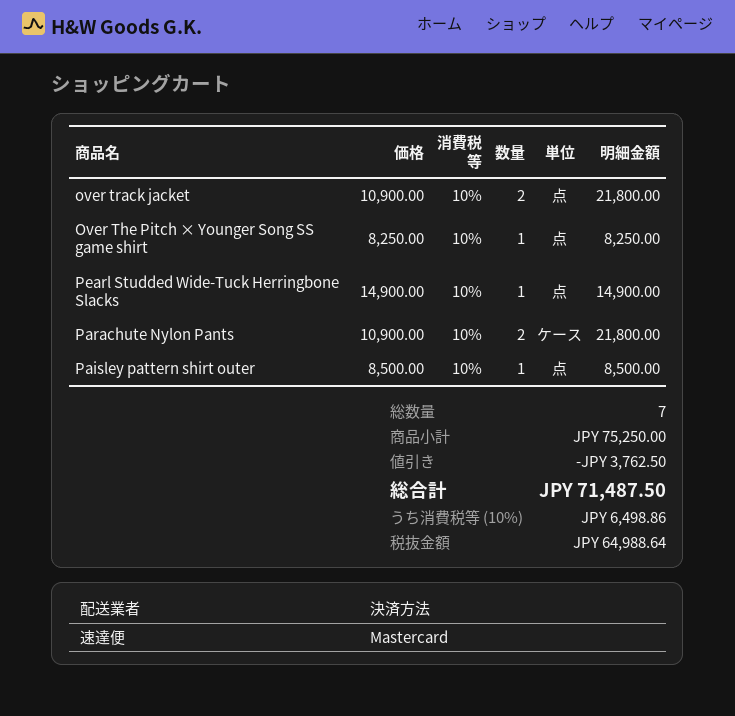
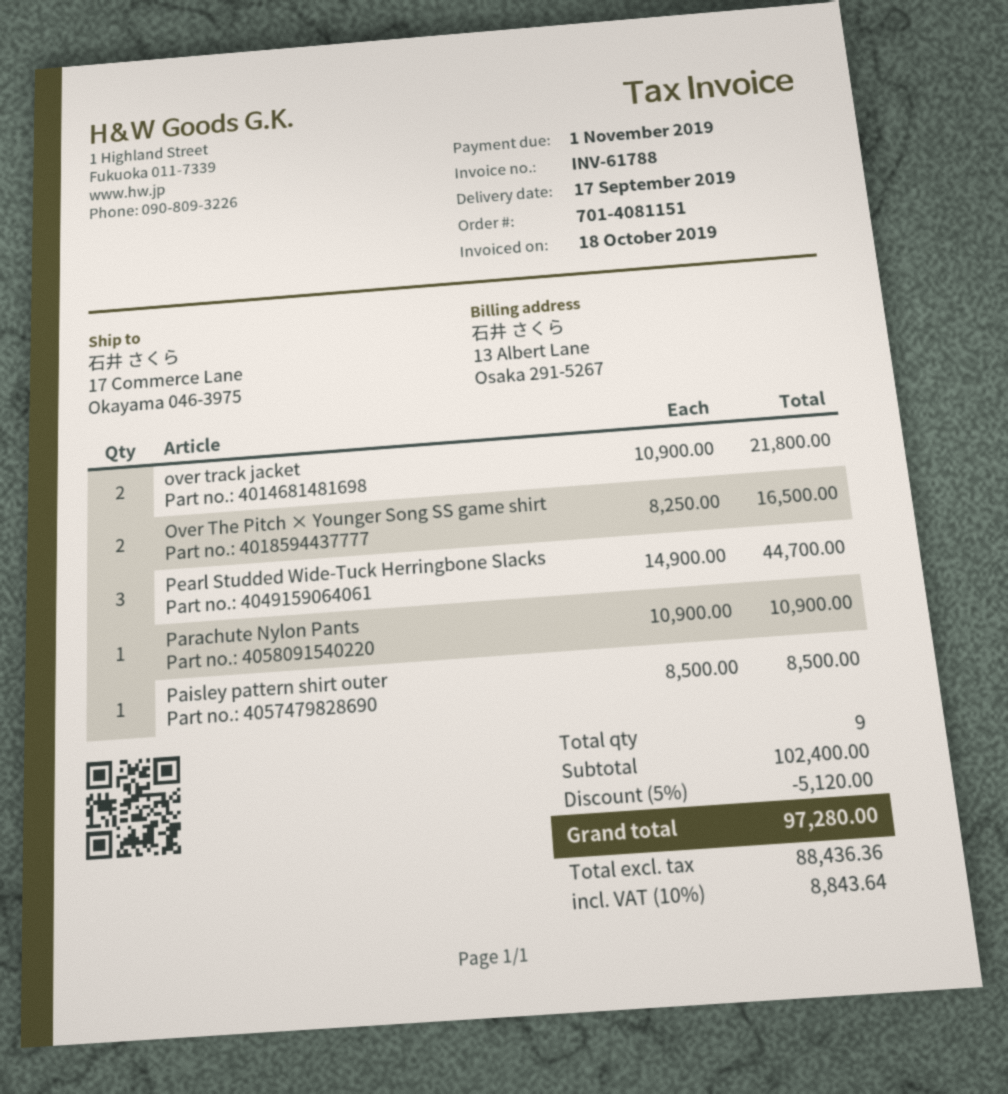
Over The Pitch × Younger Song SS game shirt: 1 x 8250.00 = 8250.00 -> 2 x 8250.00 = 16500.00
Pearl Studded Wide-Tuck Herringbone Slacks: 1 x 14900.00 = 14900.00 -> 3 x 14900.00 = 44700.00
Parachute Nylon Pants: 2 x 10900.00 = 21800.00 -> 1 x 10900.00 = 10900.00
total quantity: 7 -> 9
subtotal: 75250.00 -> 102400.00
discount: 3762.50 -> 5120.00
net: 64988.64 -> 88436.36
tax: 10% = 6498.86 -> 10% = 8843.64
total: 71487.50 -> 97280.00

